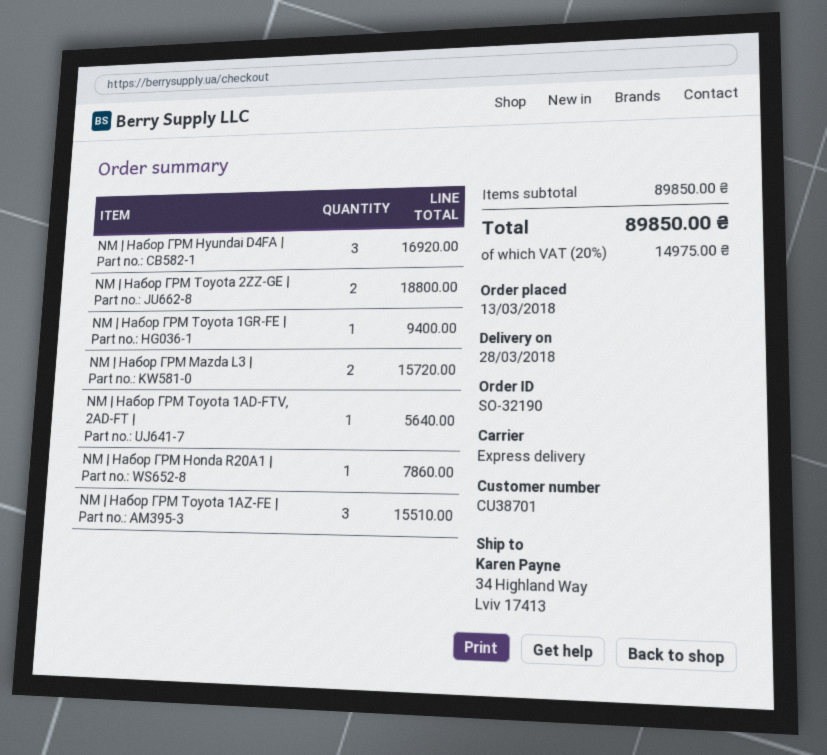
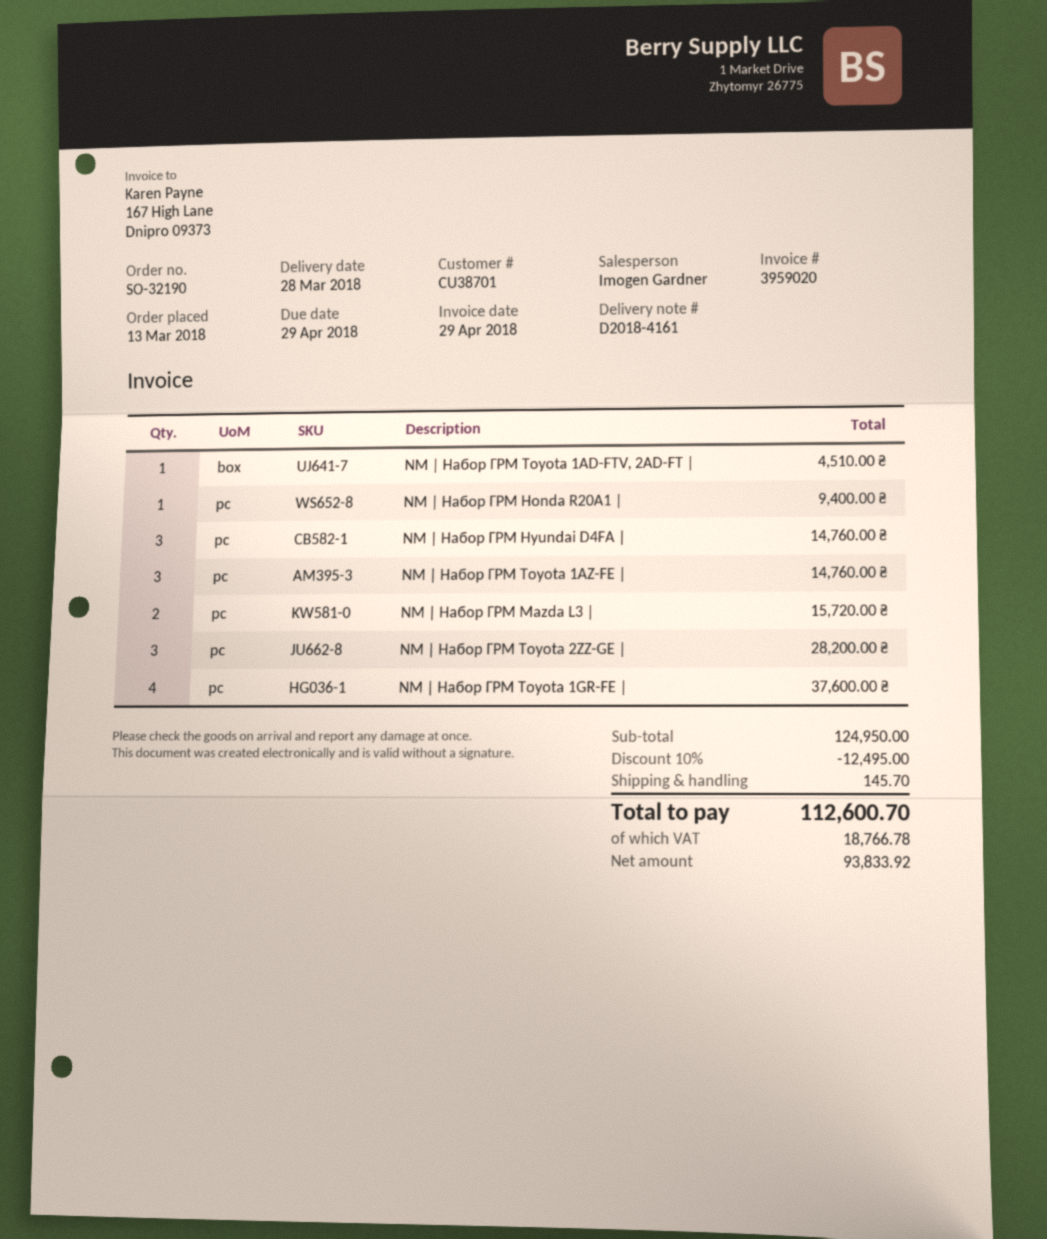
NM | Набор ГРМ Hyundai D4FA |: 3 for 16920.00 -> 3 for 14760.00
NM | Набор ГРМ Toyota 2ZZ-GE |: 2 for 18800.00 -> 3 for 28200.00
NM | Набор ГРМ Toyota 1GR-FE |: 1 for 9400.00 -> 4 for 37600.00
NM | Набор ГРМ Toyota 1AD-FTV, 2AD-FT |: 1 for 5640.00 -> 1 for 4510.00
NM | Набор ГРМ Honda R20A1 |: 1 for 7860.00 -> 1 for 9400.00
NM | Набор ГРМ Toyota 1AZ-FE |: 3 for 15510.00 -> 3 for 14760.00
subtotal: 89850.00 -> 124950.00
discount: none -> 10% = 12495.00
shipping: none -> 145.70
tax: 14975.00 -> 18766.78
total: 89850.00 -> 112600.70

